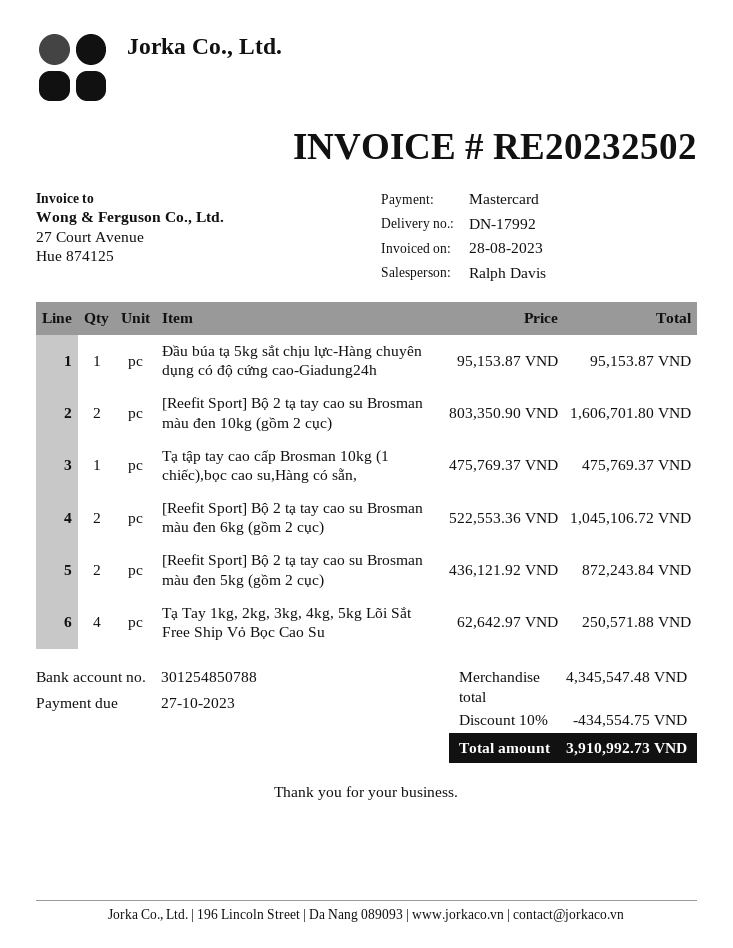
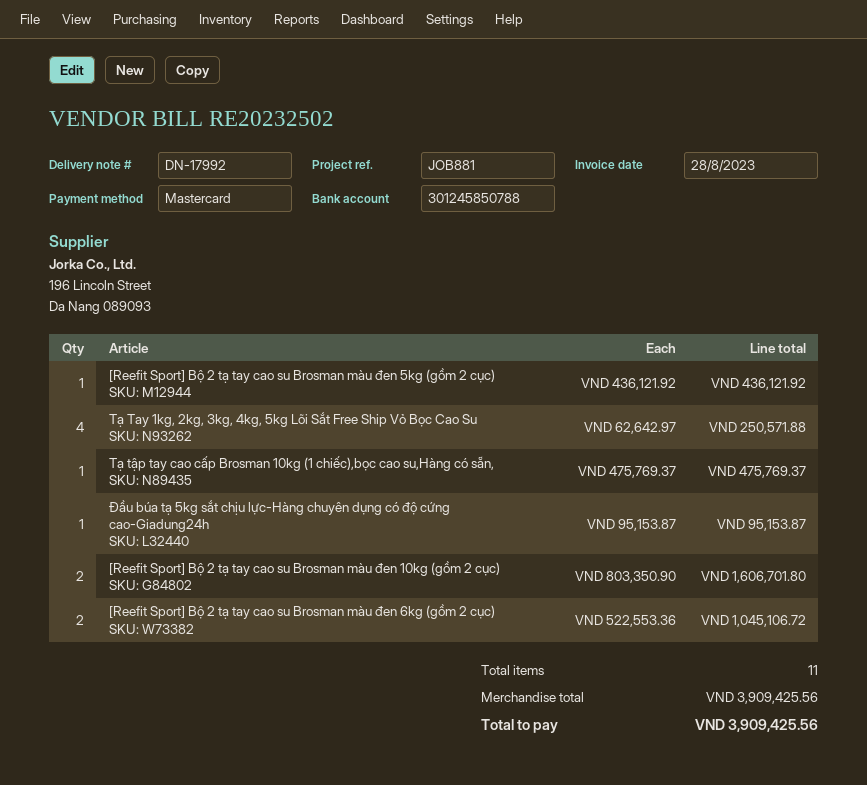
bank account: 301254850788 -> 301245850788
[Reefit Sport] Bộ 2 tạ tay cao su Brosman màu đen 5kg (gồm 2 cục): 2 x 436121.92 = 872243.84 -> 1 x 436121.92 = 436121.92
subtotal: 4345547.48 -> 3909425.56
discount: 10% = 434554.75 -> none
total: 3910992.73 -> 3909425.56

